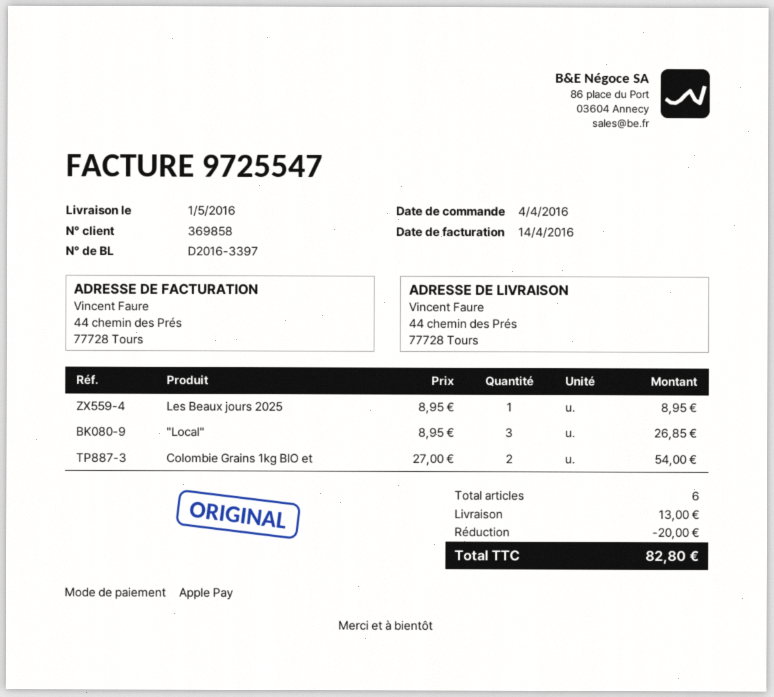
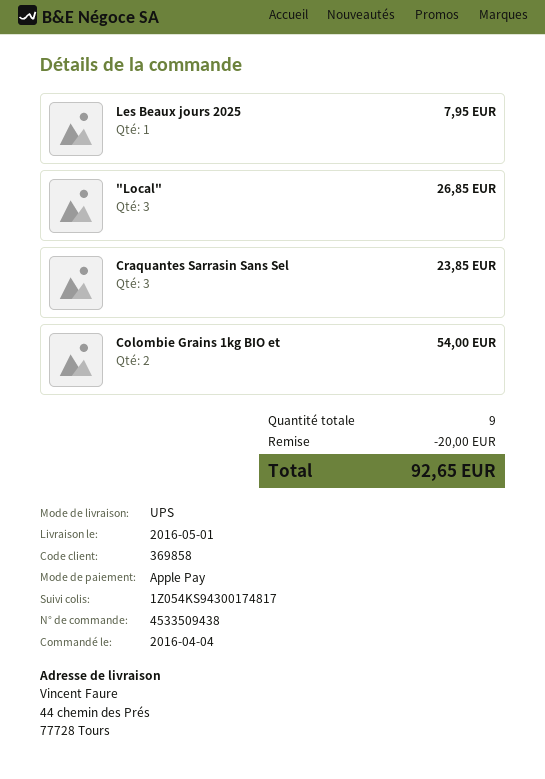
Les Beaux jours 2025: 1 for 8.95 -> 1 for 7.95
Craquantes Sarrasin Sans Sel: none -> 3 for 23.85
total quantity: 6 -> 9
shipping: 13.00 -> none
total: 82.80 -> 92.65

